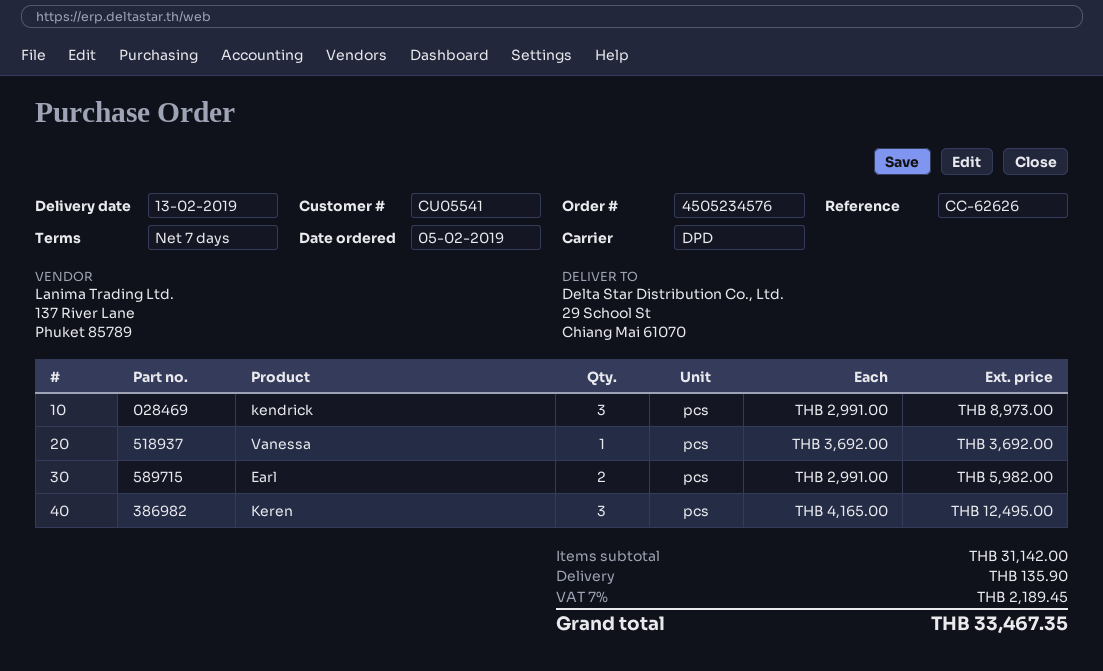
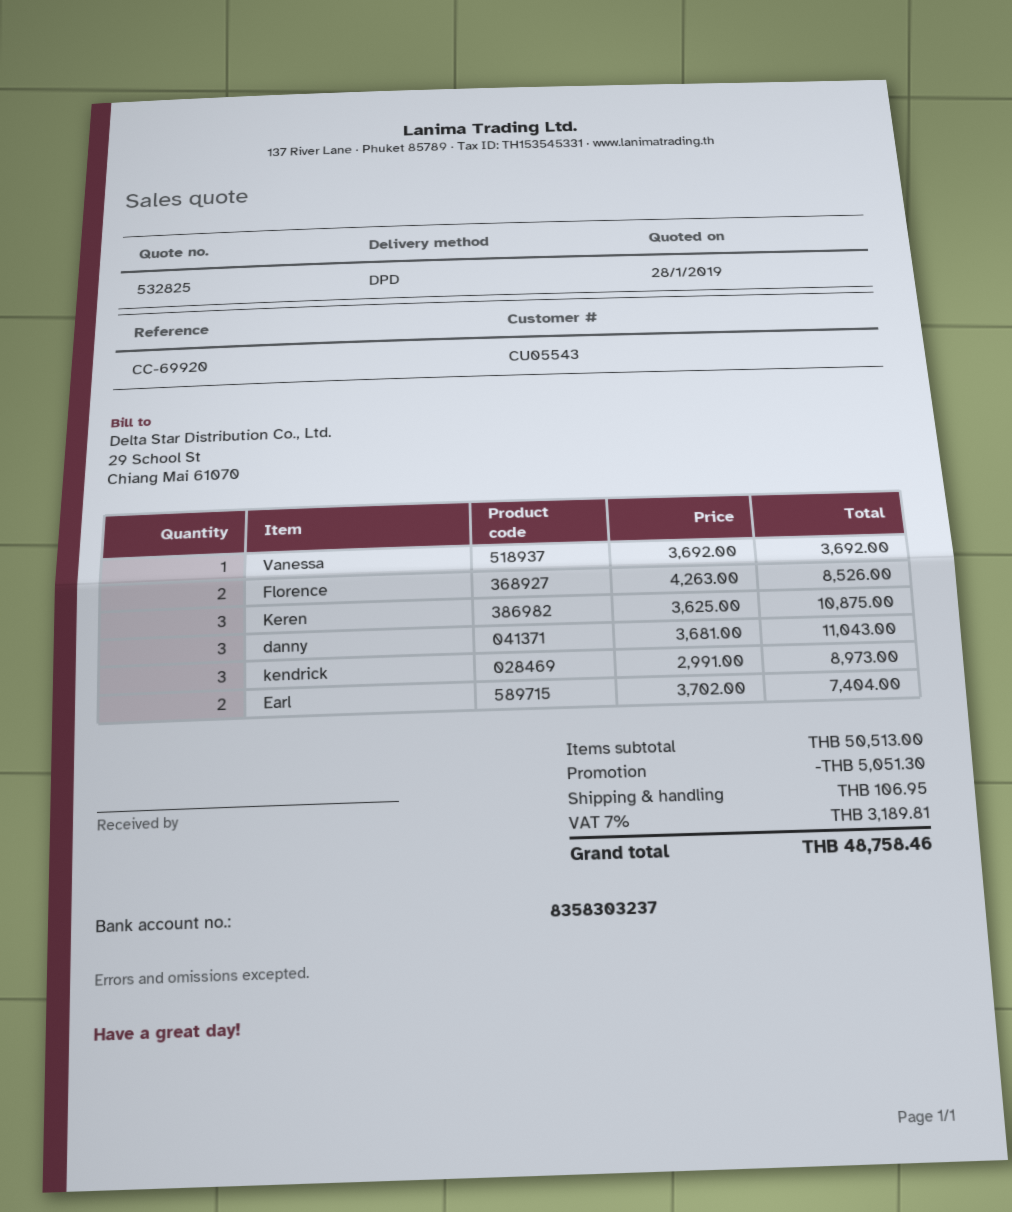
customer number: CU05541 -> CU05543
reference: CC-62626 -> CC-69920
Earl: 2 x 2991.00 = 5982.00 -> 2 x 3702.00 = 7404.00
Keren: 3 x 4165.00 = 12495.00 -> 3 x 3625.00 = 10875.00
Florence: none -> 2 x 4263.00 = 8526.00
danny: none -> 3 x 3681.00 = 11043.00
subtotal: 31142.00 -> 50513.00
discount: none -> 5051.30
shipping: 135.90 -> 106.95
tax: 7% = 2189.45 -> 7% = 3189.81
total: 33467.35 -> 48758.46

